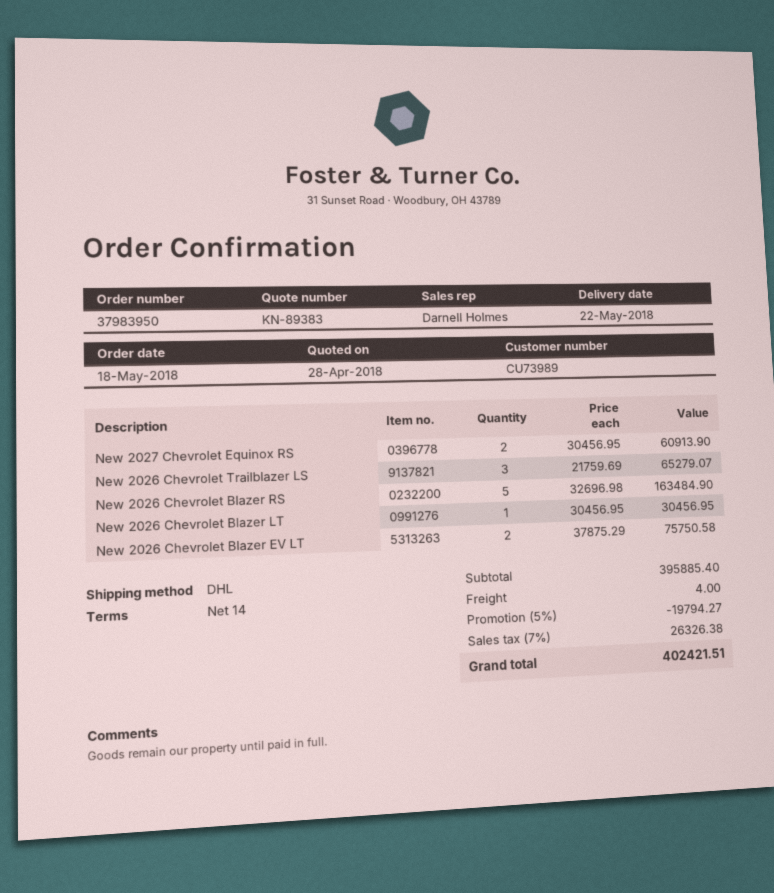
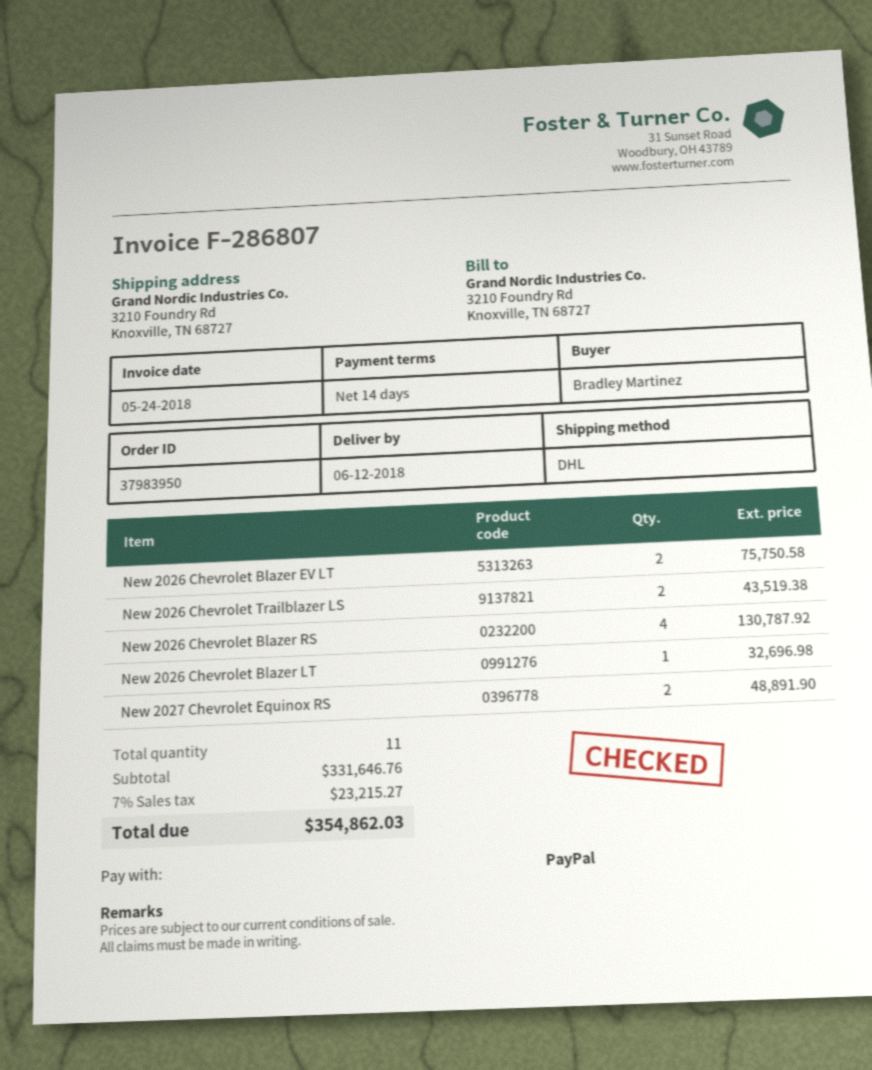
delivery date: 2018-05-22 -> 2018-06-12
New 2027 Chevrolet Equinox RS: 2 for 60913.90 -> 2 for 48891.90
New 2026 Chevrolet Trailblazer LS: 3 for 65279.07 -> 2 for 43519.38
New 2026 Chevrolet Blazer RS: 5 for 163484.90 -> 4 for 130787.92
New 2026 Chevrolet Blazer LT: 1 for 30456.95 -> 1 for 32696.98
subtotal: 395885.40 -> 331646.76
discount: 5% = 19794.27 -> none
shipping: 4.00 -> none
tax: 7% = 26326.38 -> 7% = 23215.27
total: 402421.51 -> 354862.03

